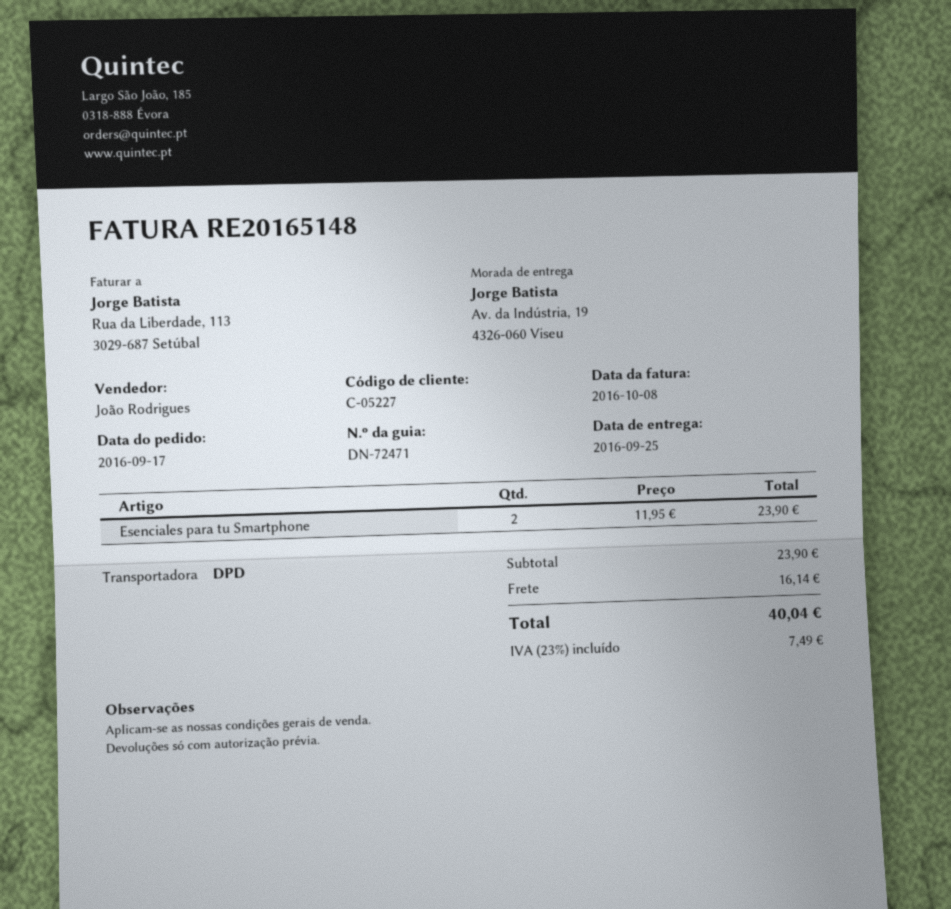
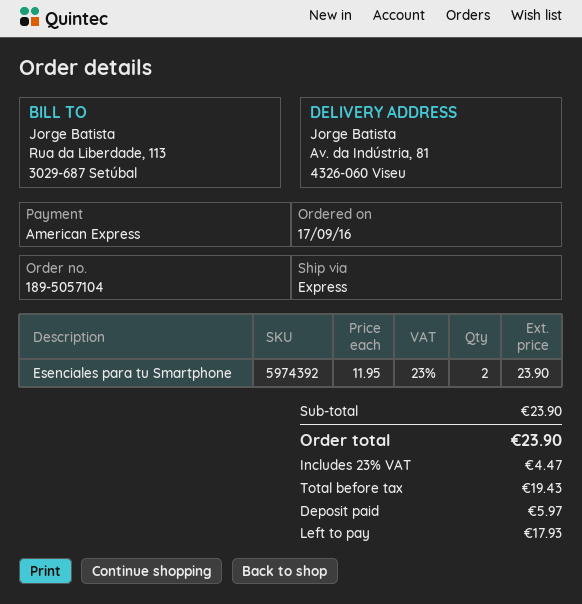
shipping method: DPD -> express
ship to: Av. da Indústria, 19, 4326-060 Viseu -> Av. da Indústria, 81, 4326-060 Viseu
shipping: 16.14 -> none
tax: 23% = 7.49 -> 23% = 4.47
total: 40.04 -> 23.90

